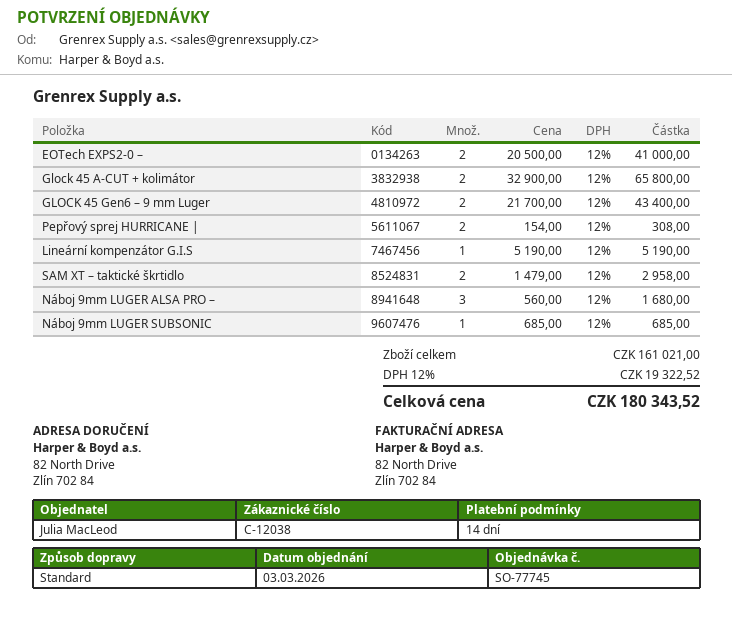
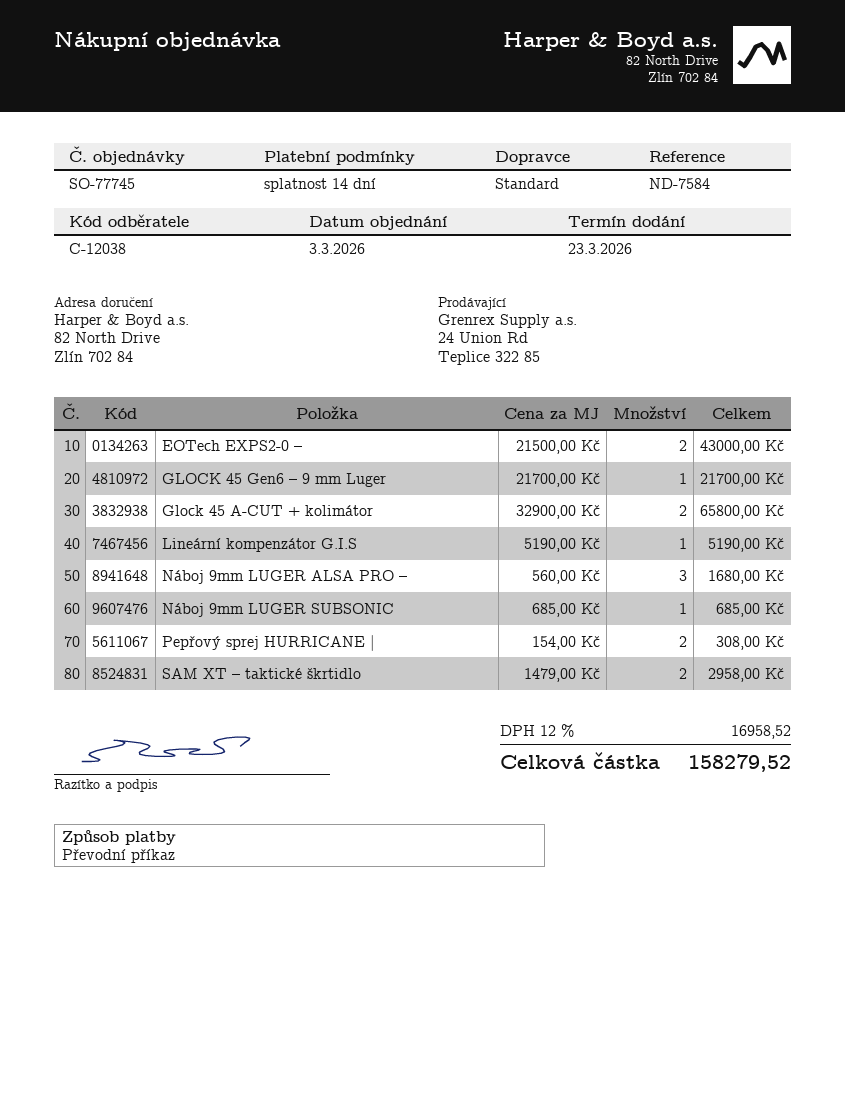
EOTech EXPS2-0 –: 2 x 20500.00 = 41000.00 -> 2 x 21500.00 = 43000.00
GLOCK 45 Gen6 – 9 mm Luger: 2 x 21700.00 = 43400.00 -> 1 x 21700.00 = 21700.00
tax: 12% = 19322.52 -> 12% = 16958.52
total: 180343.52 -> 158279.52

